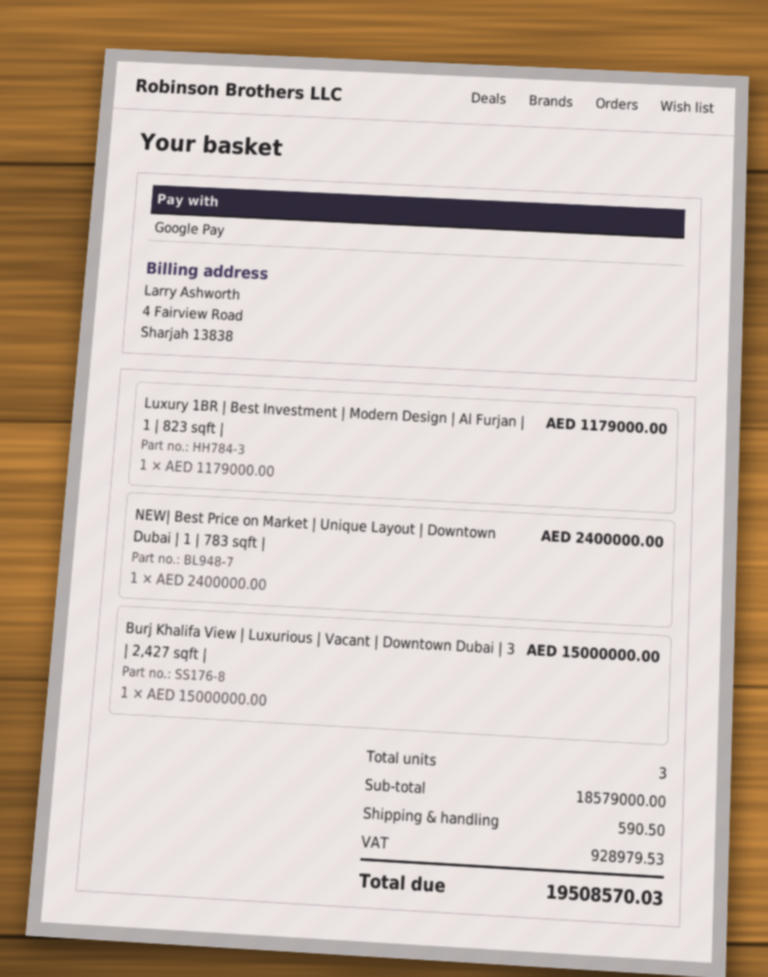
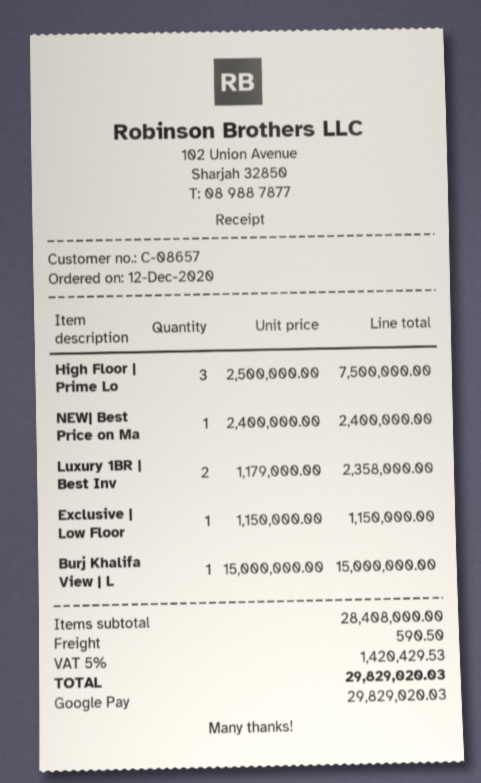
Luxury 1BR | Best Investment | Modern Design | Al Furjan | 1 | 823 sqft |: 1 x 1179000.00 = 1179000.00 -> 2 x 1179000.00 = 2358000.00
High Floor | Prime Lo: none -> 3 x 2500000.00 = 7500000.00
Exclusive | Low Floor: none -> 1 x 1150000.00 = 1150000.00
subtotal: 18579000.00 -> 28408000.00
tax: 928979.53 -> 1420429.53
total: 19508570.03 -> 29829020.03

